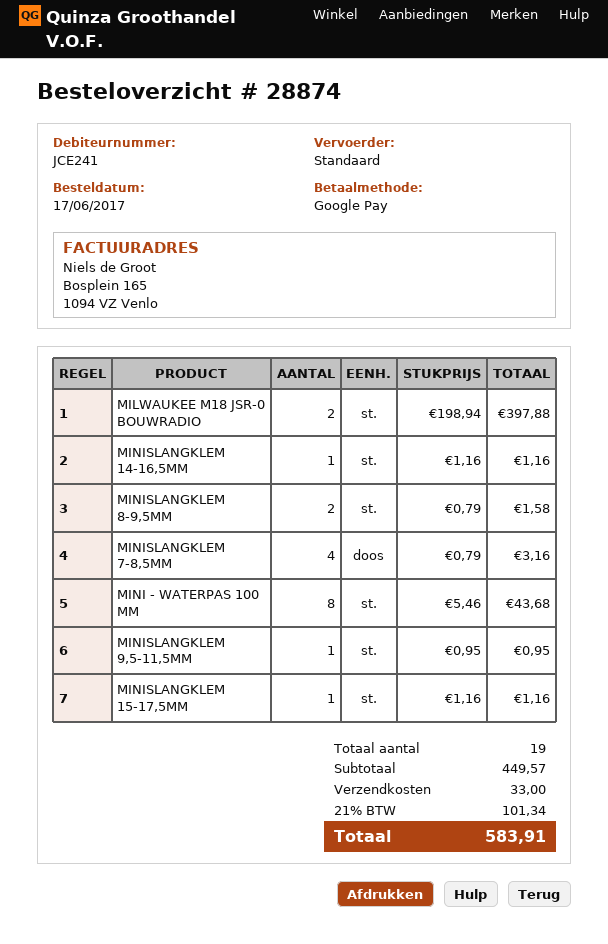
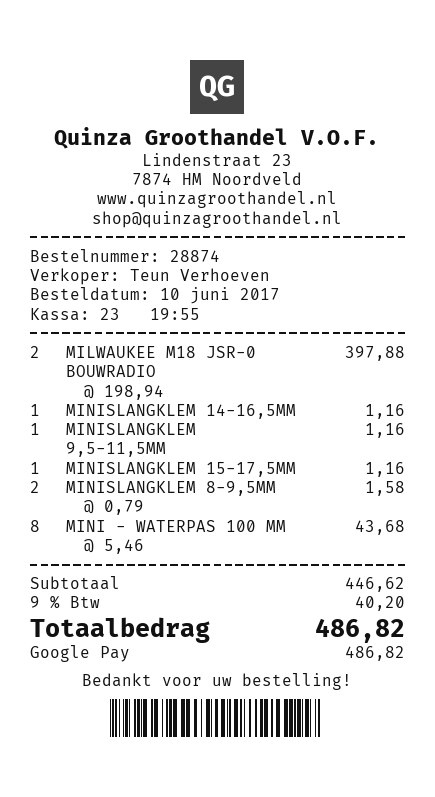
order date: 2017-06-17 -> 2017-06-10
MINISLANGKLEM 7-8,5MM: 4 x 0.79 = 3.16 -> none
MINISLANGKLEM 9,5-11,5MM: 1 x 0.95 = 0.95 -> 1 x 1.16 = 1.16
subtotal: 449.57 -> 446.62
shipping: 33.00 -> none
tax: 21% = 101.34 -> 9% = 40.20
total: 583.91 -> 486.82

